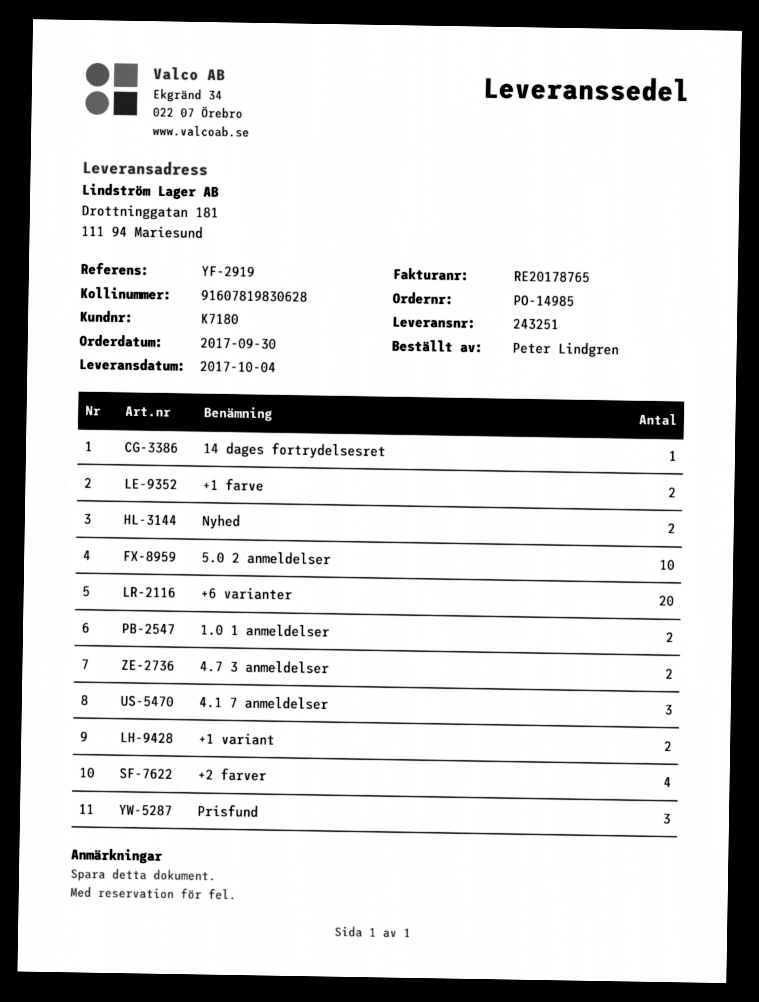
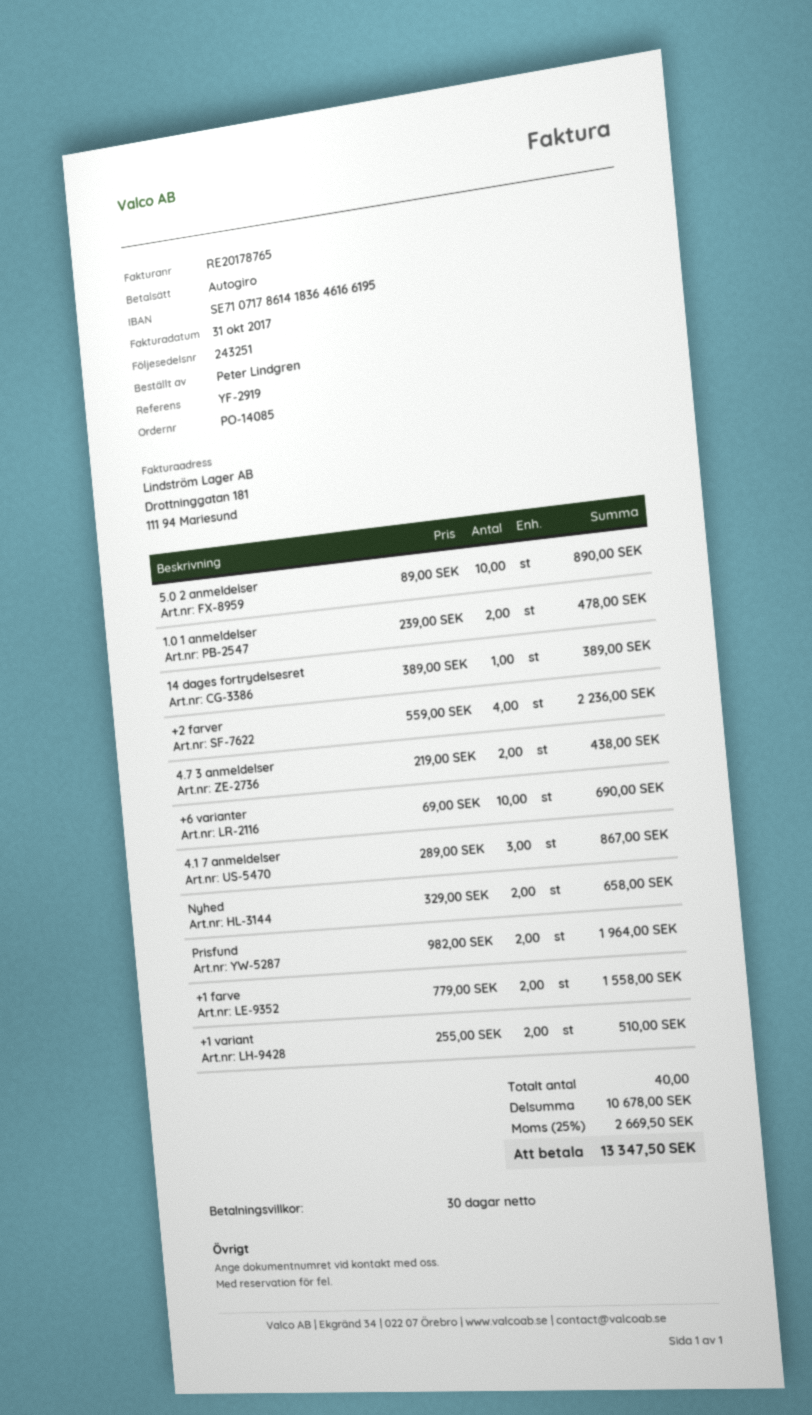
order number: PO-14985 -> PO-14085
+6 varianter: 20 -> 10
Prisfund: 3 -> 2

